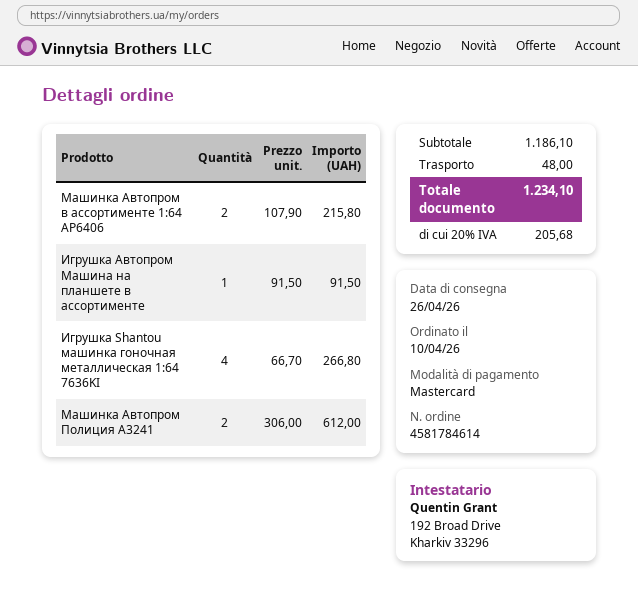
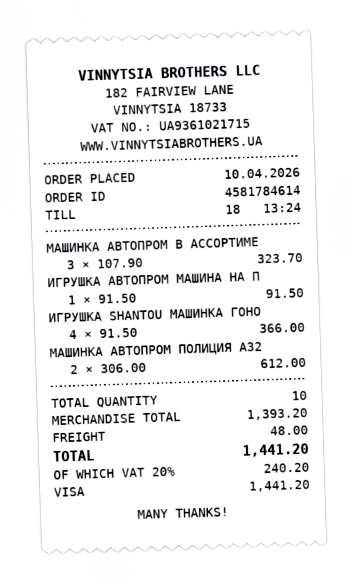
payment method: Mastercard -> Visa
Машинка Автопром в ассортименте 1:64 AP6406: 2 x 107.90 = 215.80 -> 3 x 107.90 = 323.70
Игрушка Shantou машинка гоночная металлическая 1:64 7636KI: 4 x 66.70 = 266.80 -> 4 x 91.50 = 366.00
subtotal: 1186.10 -> 1393.20
tax: 20% = 205.68 -> 20% = 240.20
total: 1234.10 -> 1441.20

